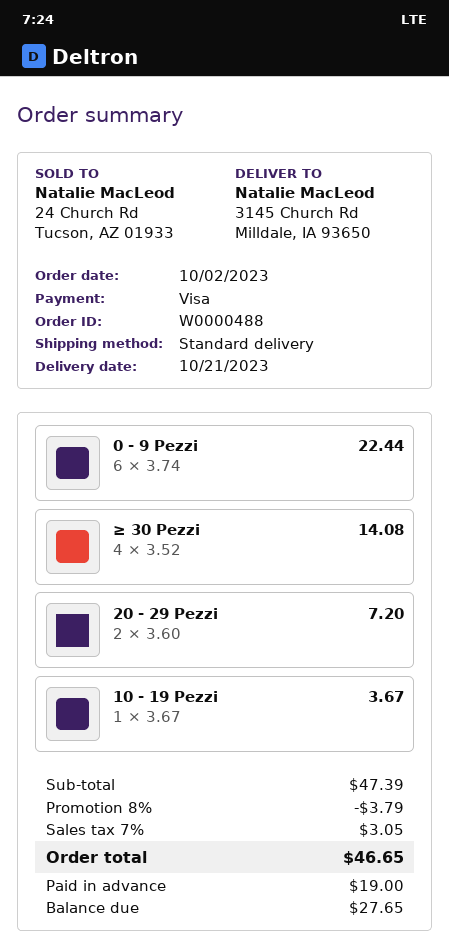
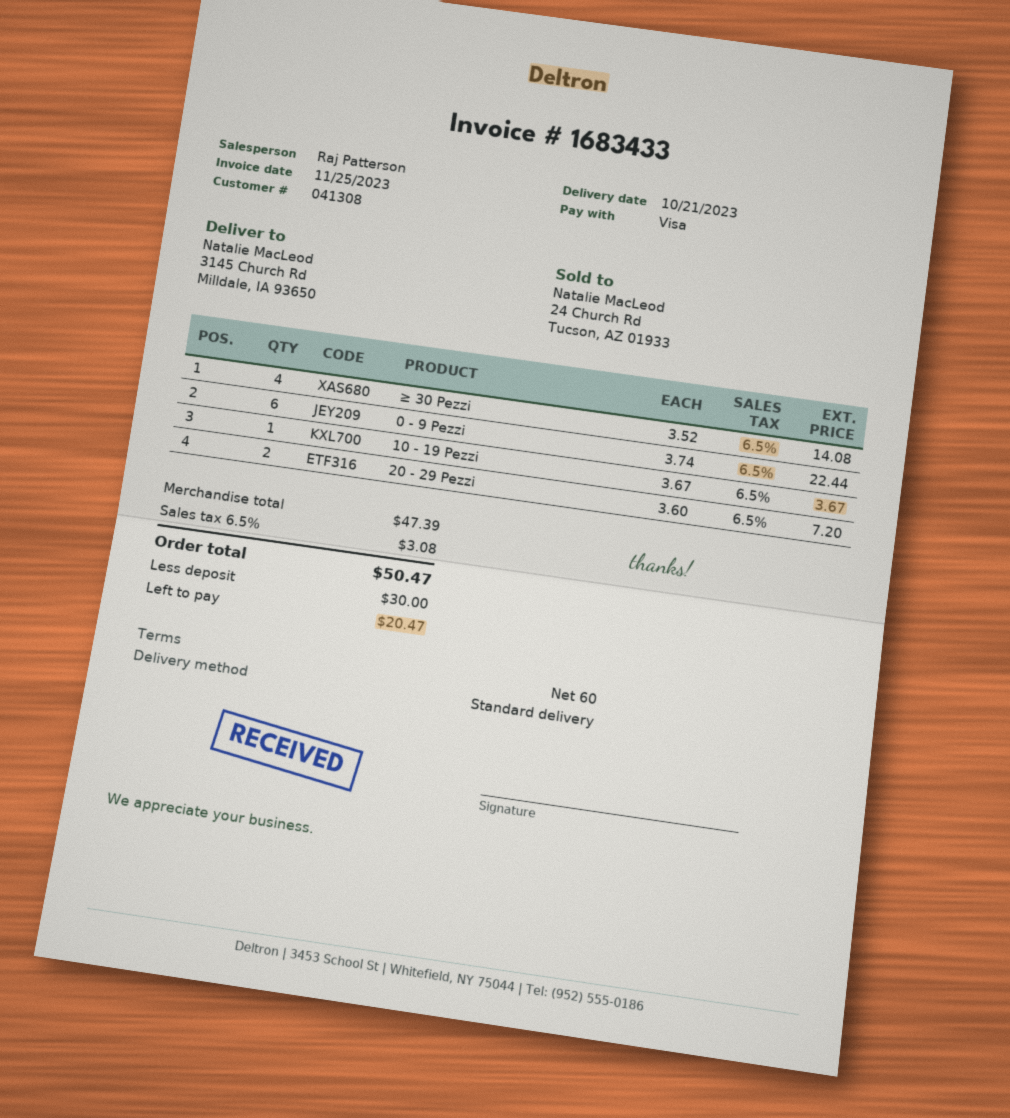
discount: 8% = 3.79 -> none
tax: 7% = 3.05 -> 6.5% = 3.08
total: 46.65 -> 50.47
deposit: 19.00 -> 30.00
balance: 27.65 -> 20.47

